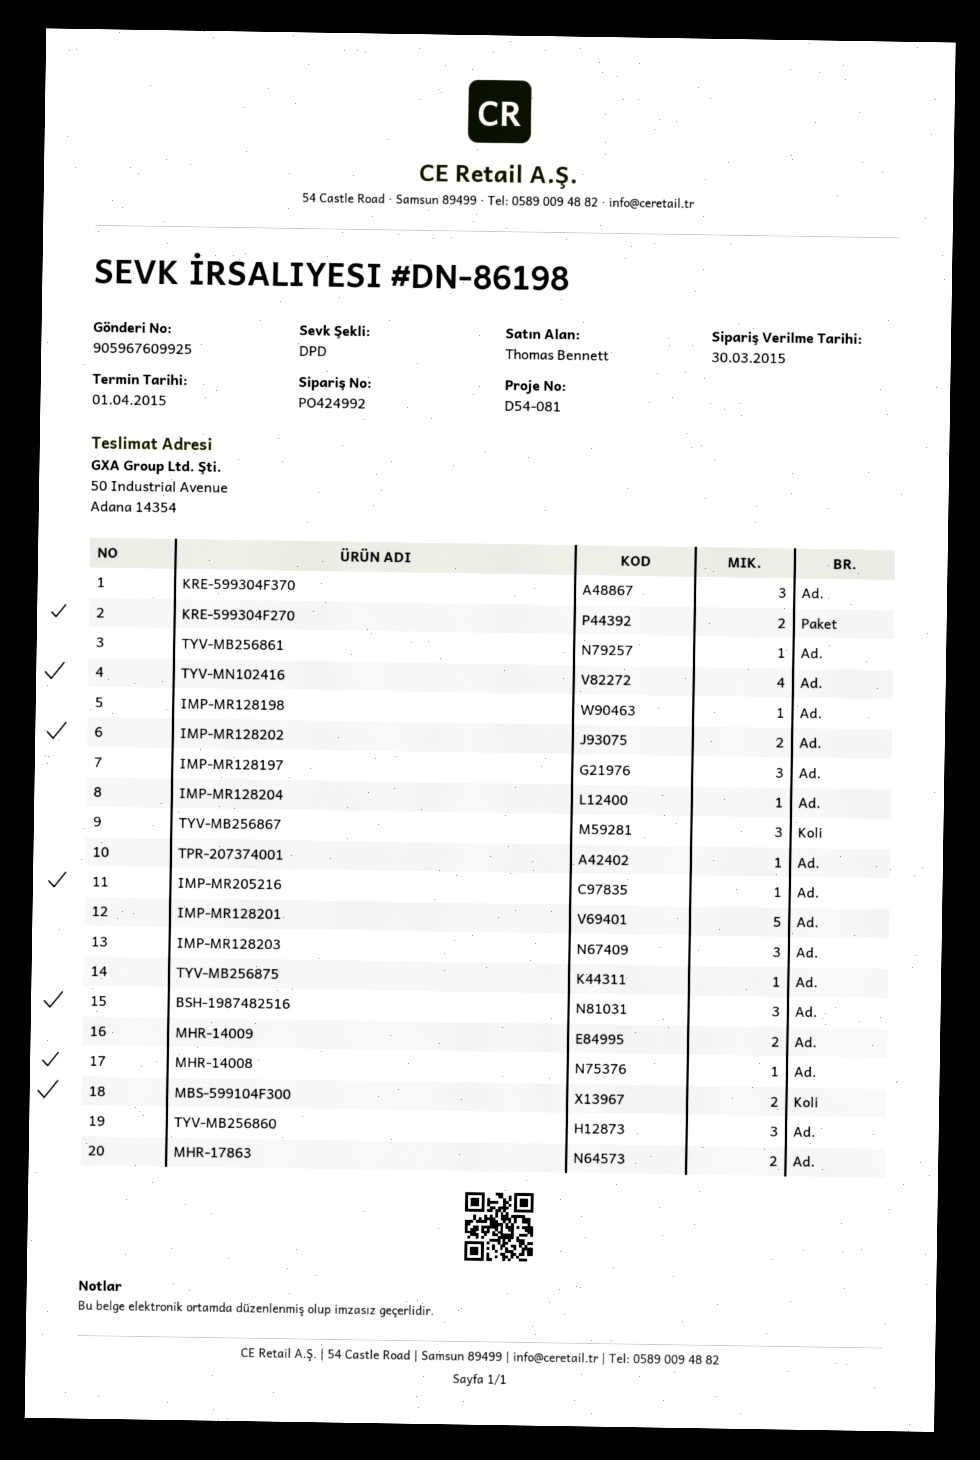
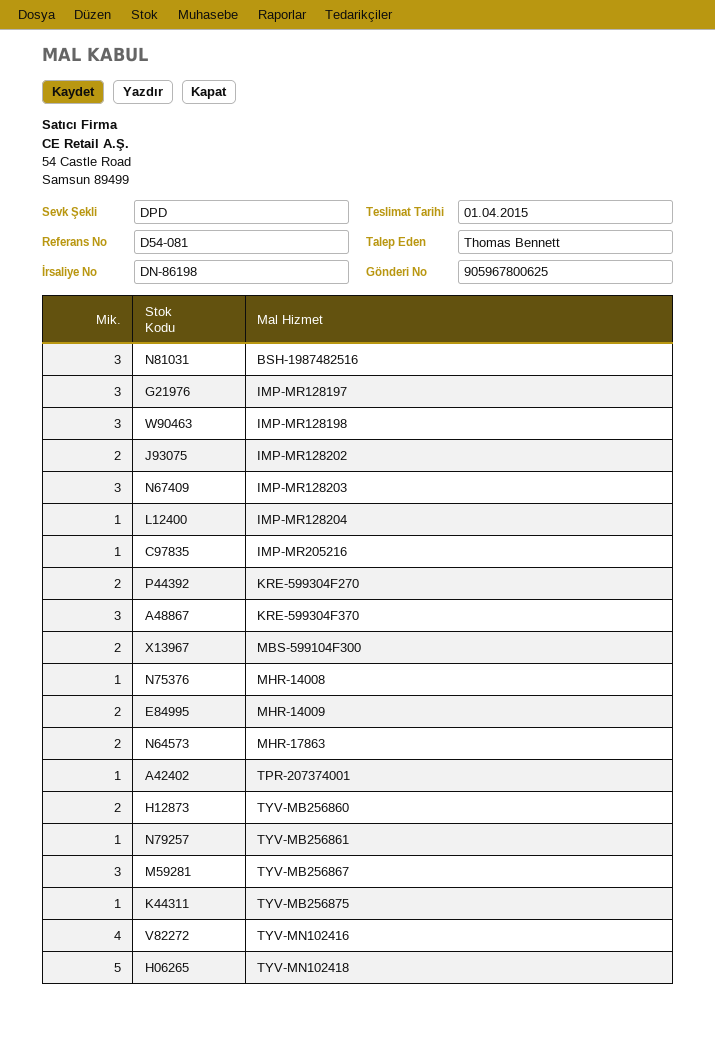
tracking number: 905967609925 -> 905967800625
IMP-MR128198: 1 -> 3
IMP-MR128201: 5 -> none
TYV-MB256860: 3 -> 2
TYV-MN102418: none -> 5

